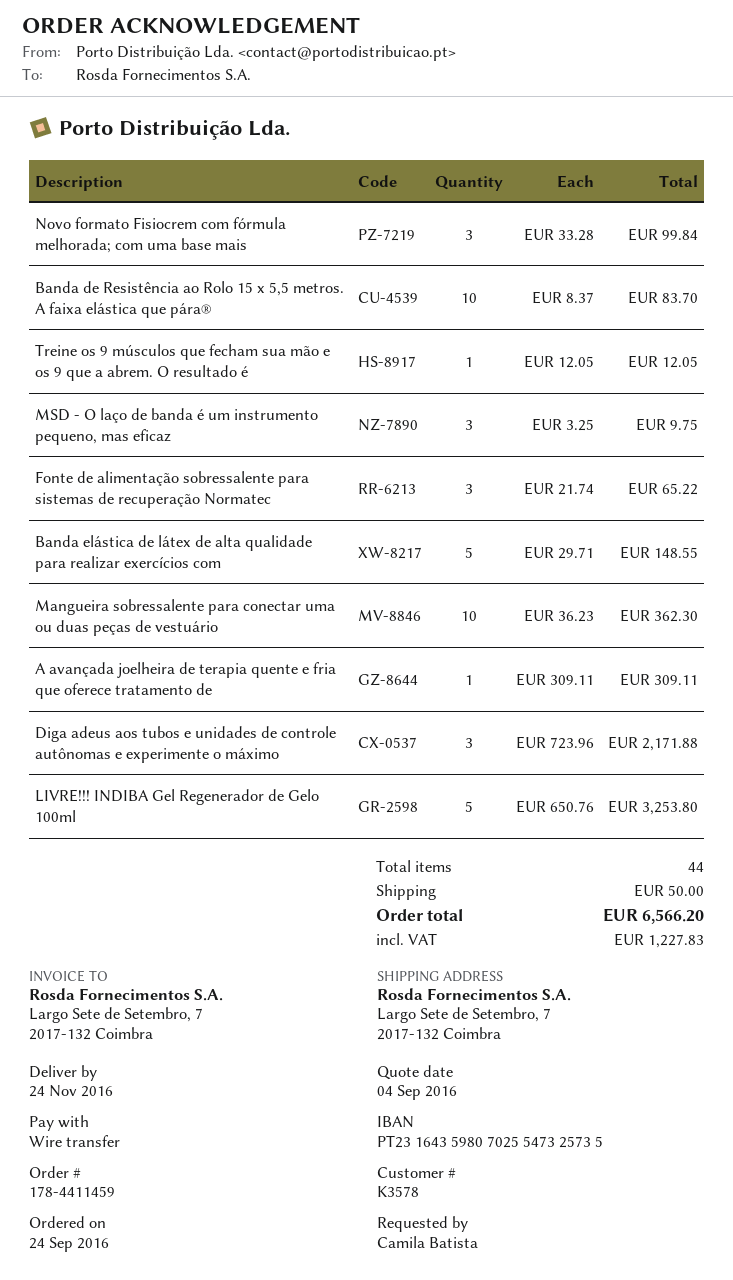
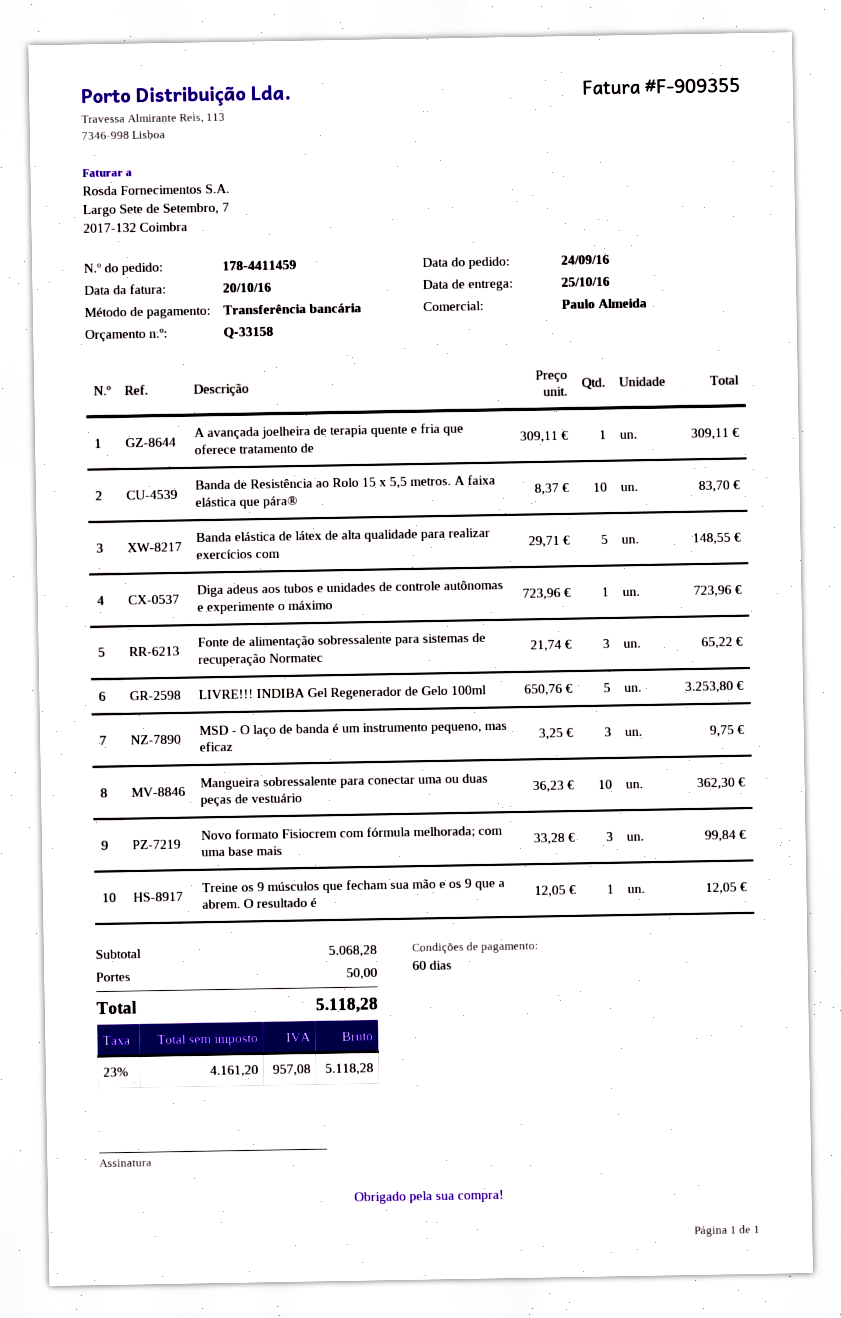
delivery date: 2016-11-24 -> 2016-10-25
Diga adeus aos tubos e unidades de controle autônomas e experimente o máximo: 3 x 723.96 = 2171.88 -> 1 x 723.96 = 723.96
tax: 1227.83 -> 957.08
total: 6566.20 -> 5118.28

